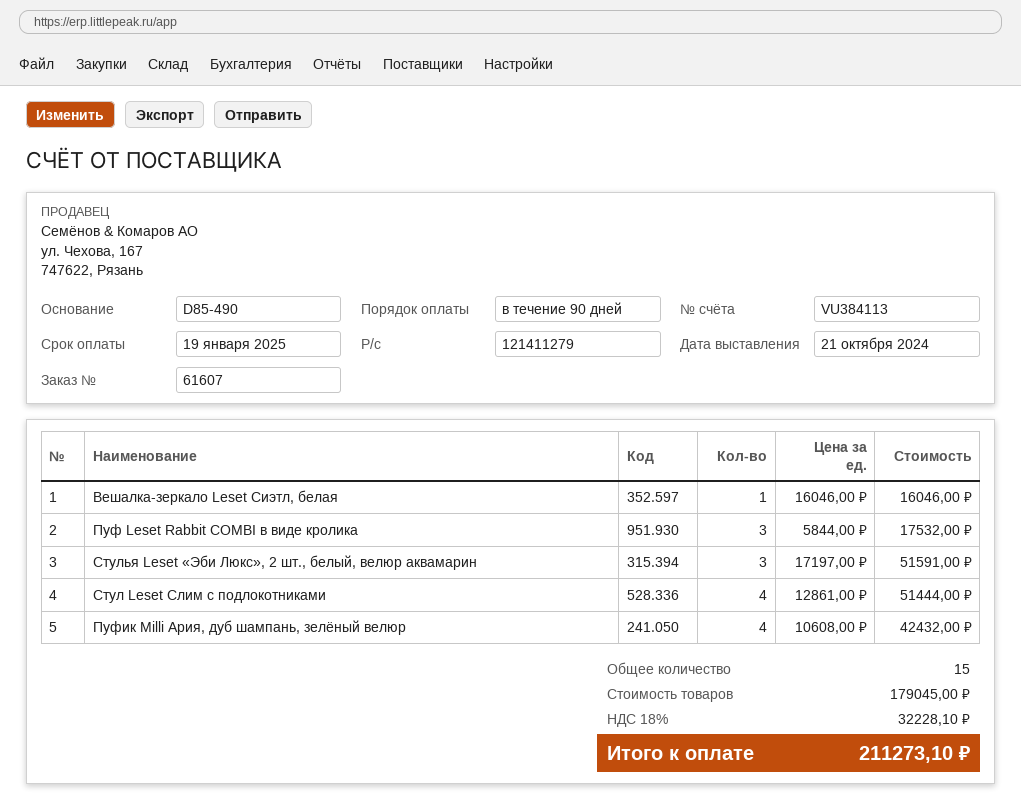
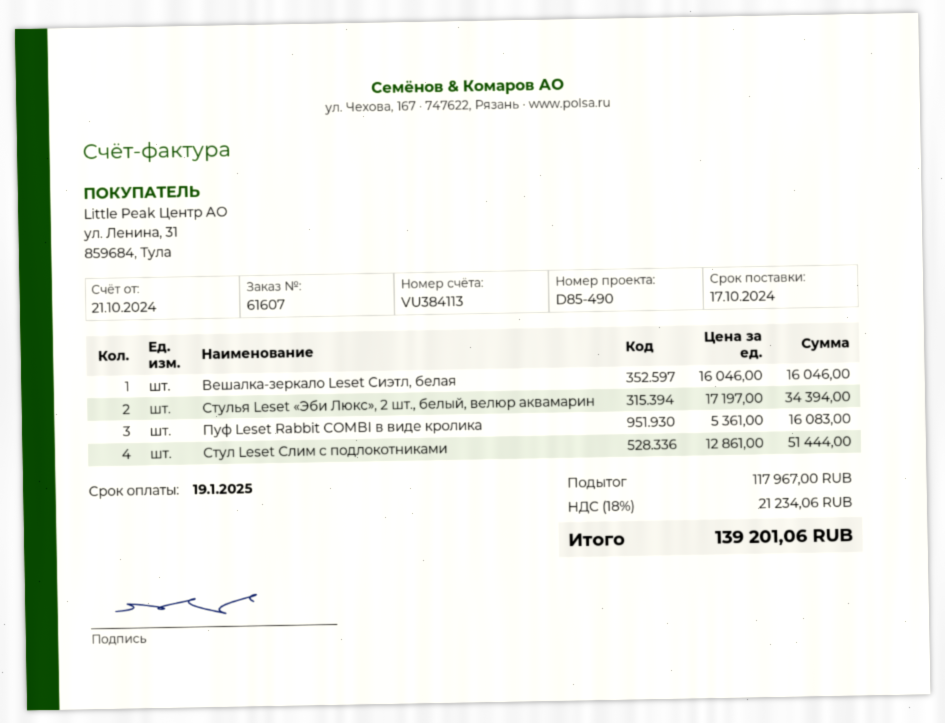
Пуф Leset Rabbit COMBI в виде кролика: 3 x 5844.00 = 17532.00 -> 3 x 5361.00 = 16083.00
Стулья Leset «Эби Люкс», 2 шт., белый, велюр аквамарин: 3 x 17197.00 = 51591.00 -> 2 x 17197.00 = 34394.00
Пуфик Milli Ария, дуб шампань, зелёный велюр: 4 x 10608.00 = 42432.00 -> none
subtotal: 179045.00 -> 117967.00
tax: 18% = 32228.10 -> 18% = 21234.06
total: 211273.10 -> 139201.06

